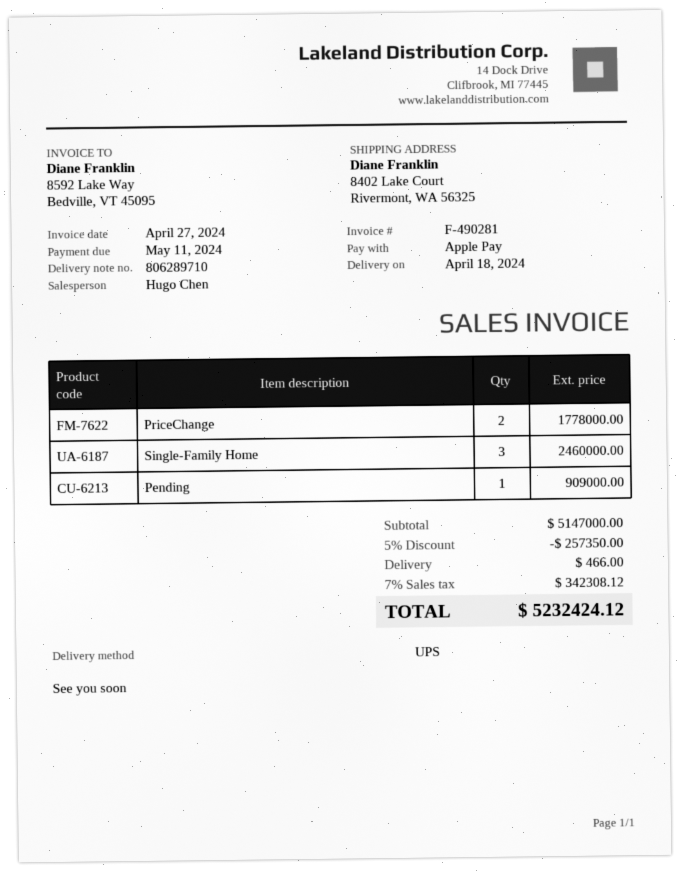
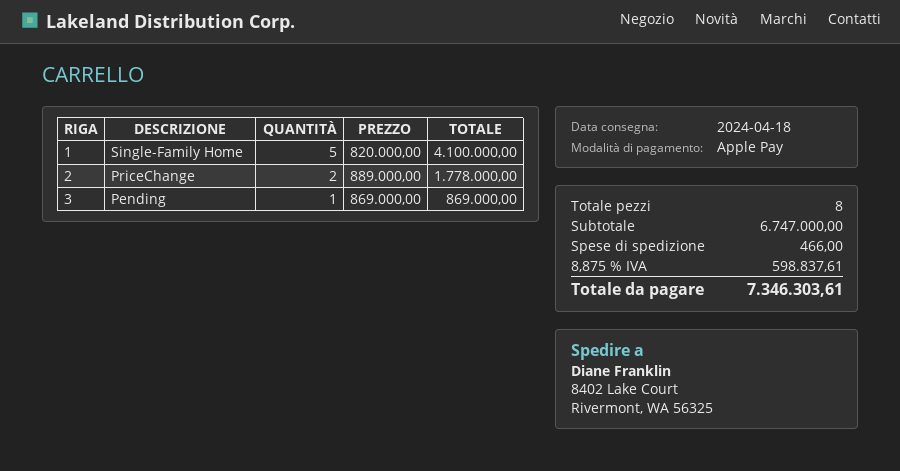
Single-Family Home: 3 for 2460000.00 -> 5 for 4100000.00
Pending: 1 for 909000.00 -> 1 for 869000.00
subtotal: 5147000.00 -> 6747000.00
discount: 5% = 257350.00 -> none
tax: 7% = 342308.12 -> 8.875% = 598837.61
total: 5232424.12 -> 7346303.61

